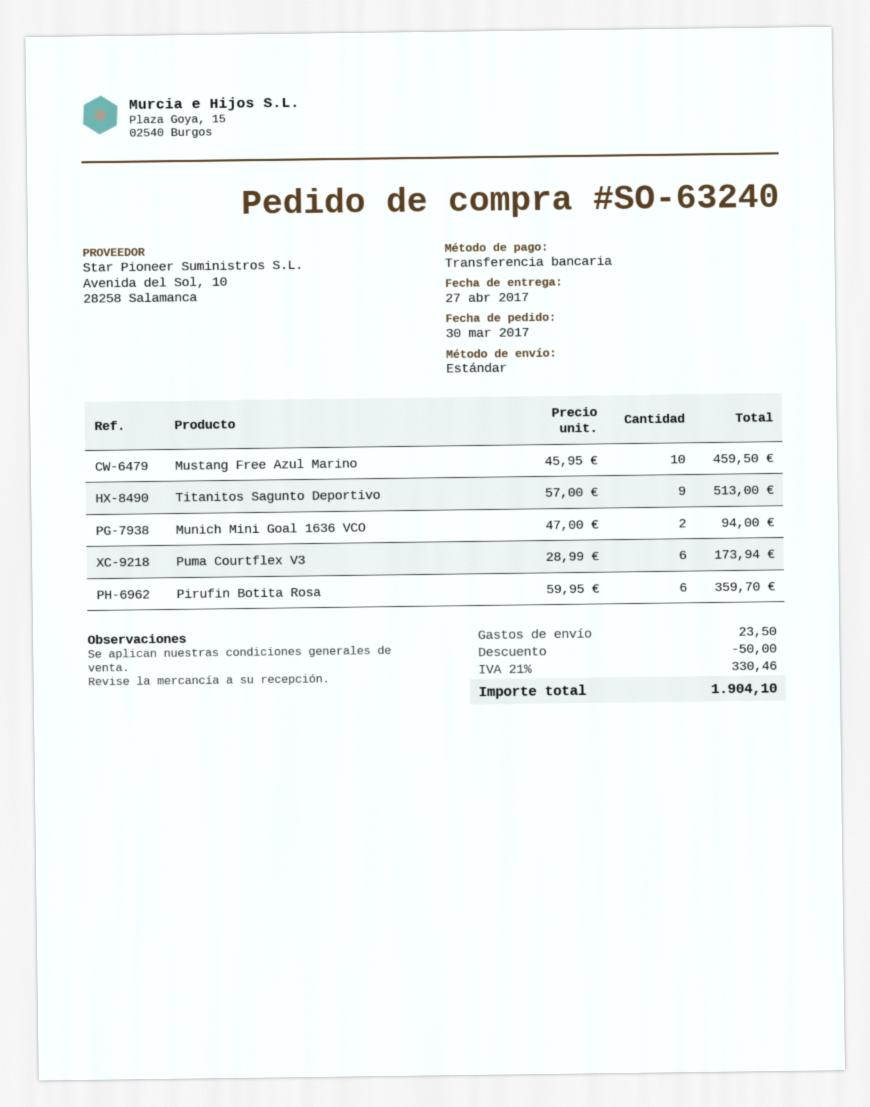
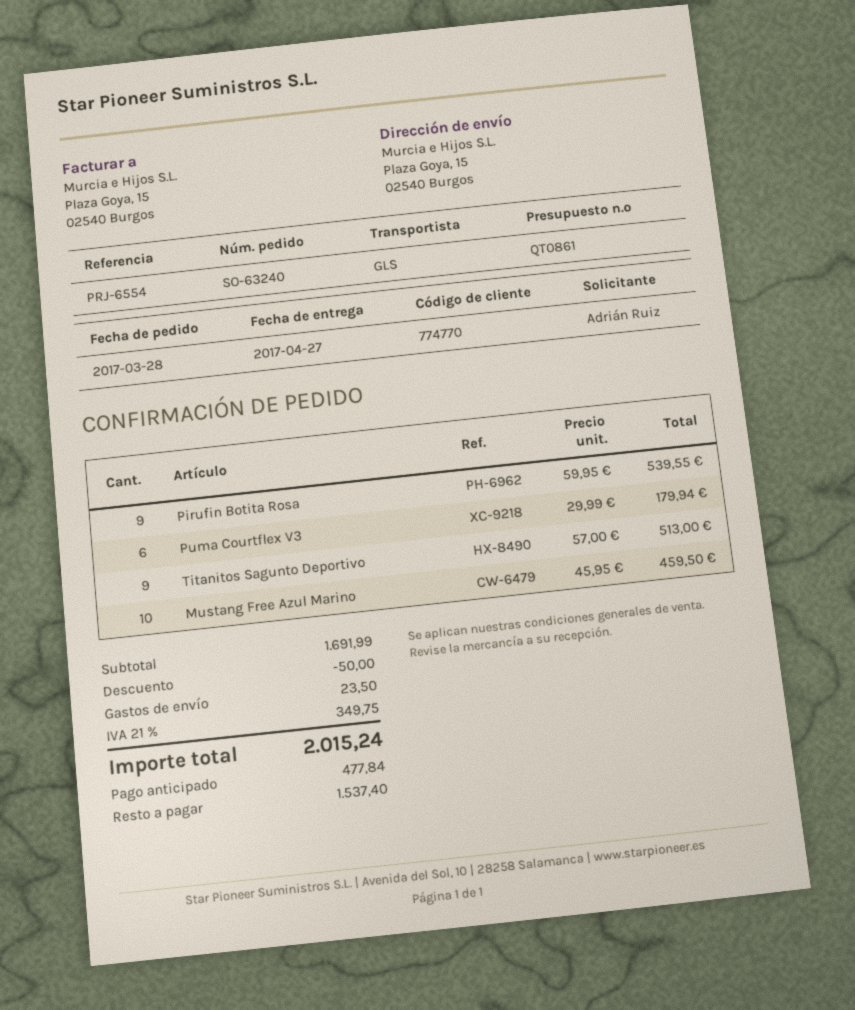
order date: 2017-03-30 -> 2017-03-28
shipping method: standard -> GLS
Munich Mini Goal 1636 VCO: 2 x 47.00 = 94.00 -> none
Puma Courtflex V3: 6 x 28.99 = 173.94 -> 6 x 29.99 = 179.94
Pirufin Botita Rosa: 6 x 59.95 = 359.70 -> 9 x 59.95 = 539.55
tax: 21% = 330.46 -> 21% = 349.75
total: 1904.10 -> 2015.24

